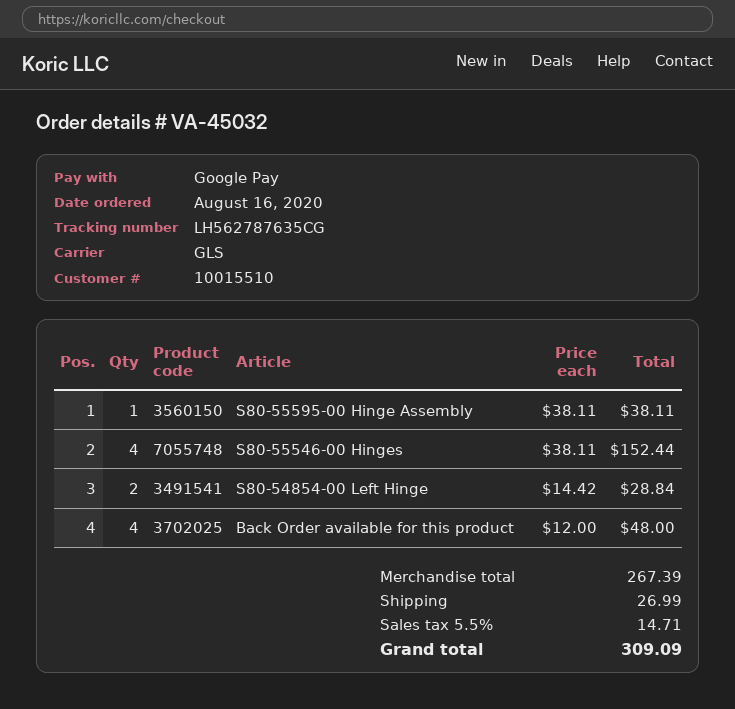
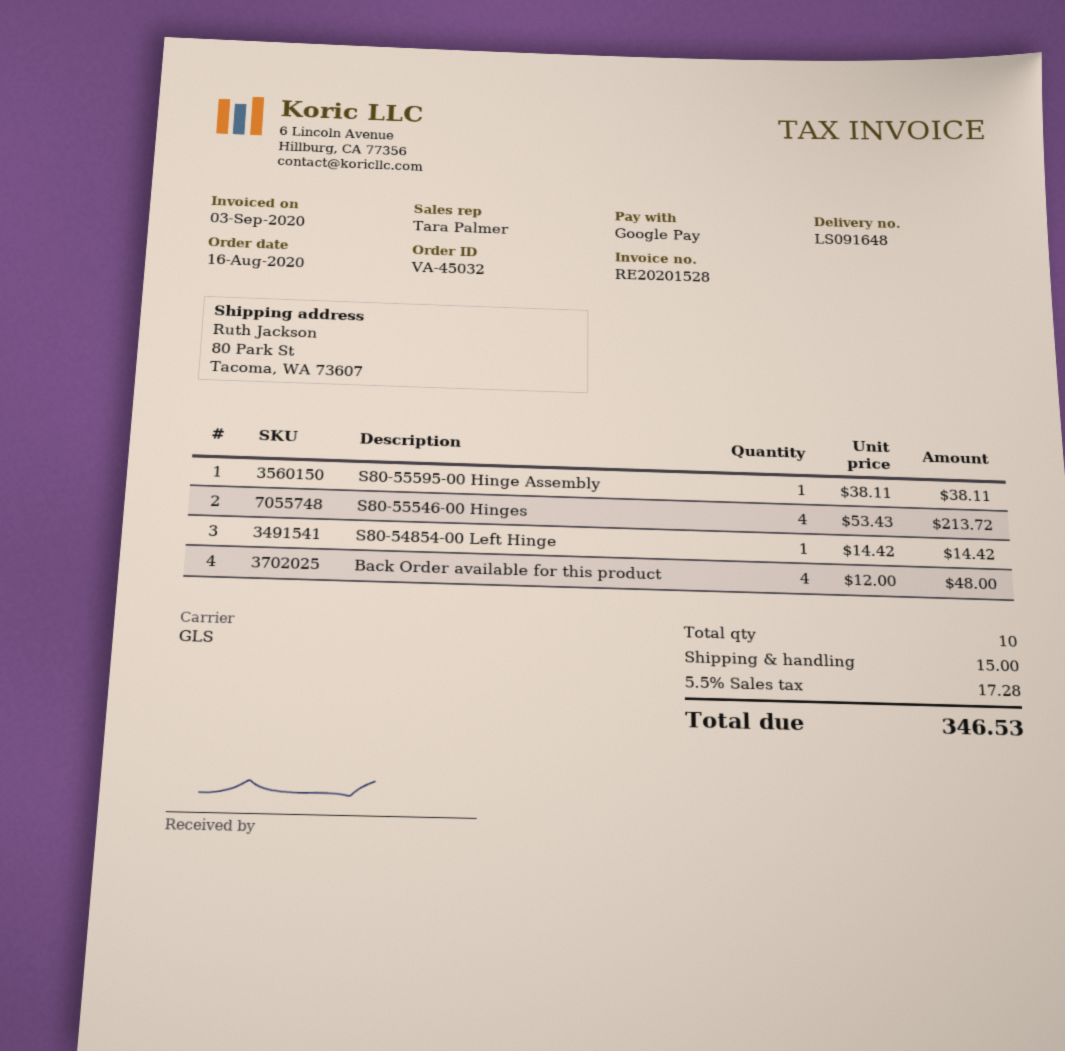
S80-55546-00 Hinges: 4 x 38.11 = 152.44 -> 4 x 53.43 = 213.72
S80-54854-00 Left Hinge: 2 x 14.42 = 28.84 -> 1 x 14.42 = 14.42
shipping: 26.99 -> 15.00
tax: 5.5% = 14.71 -> 5.5% = 17.28
total: 309.09 -> 346.53

